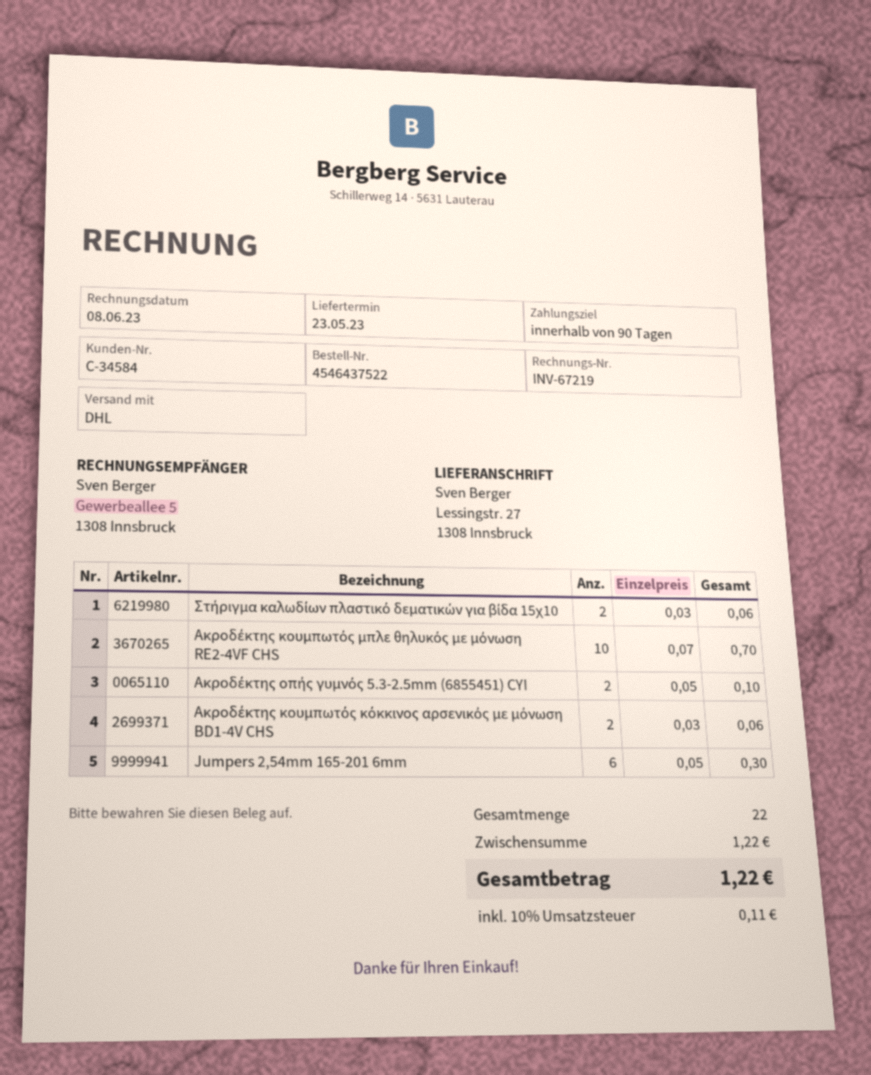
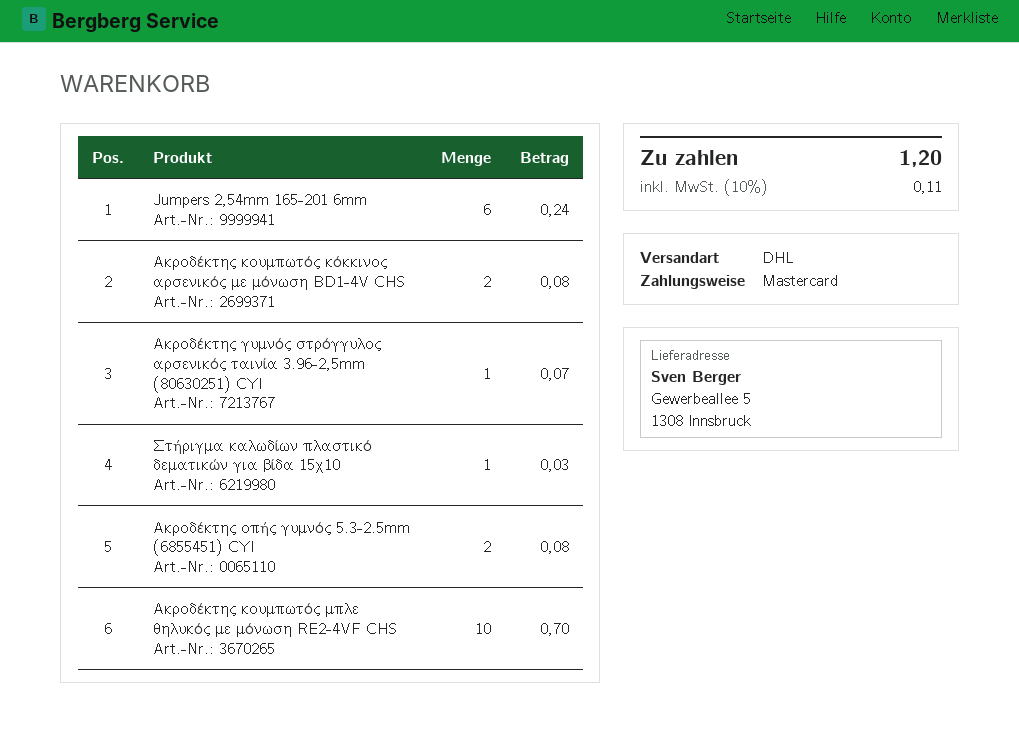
ship to: Lessingstr. 27, 1308 Innsbruck -> Gewerbeallee 5, 1308 Innsbruck
Στήριγμα καλωδίων πλαστικό δεματικών για βίδα 15χ10: 2 for 0.06 -> 1 for 0.03
Ακροδέκτης οπής γυμνός 5.3-2.5mm (6855451) CYI: 2 for 0.10 -> 2 for 0.08
Ακροδέκτης κουμπωτός κόκκινος αρσενικός με μόνωση BD1-4V CHS: 2 for 0.06 -> 2 for 0.08
Jumpers 2,54mm 165-201 6mm: 6 for 0.30 -> 6 for 0.24
Ακροδέκτης γυμνός στρόγγυλος αρσενικός ταινία 3.96-2,5mm (80630251) CYI: none -> 1 for 0.07
total: 1.22 -> 1.20

